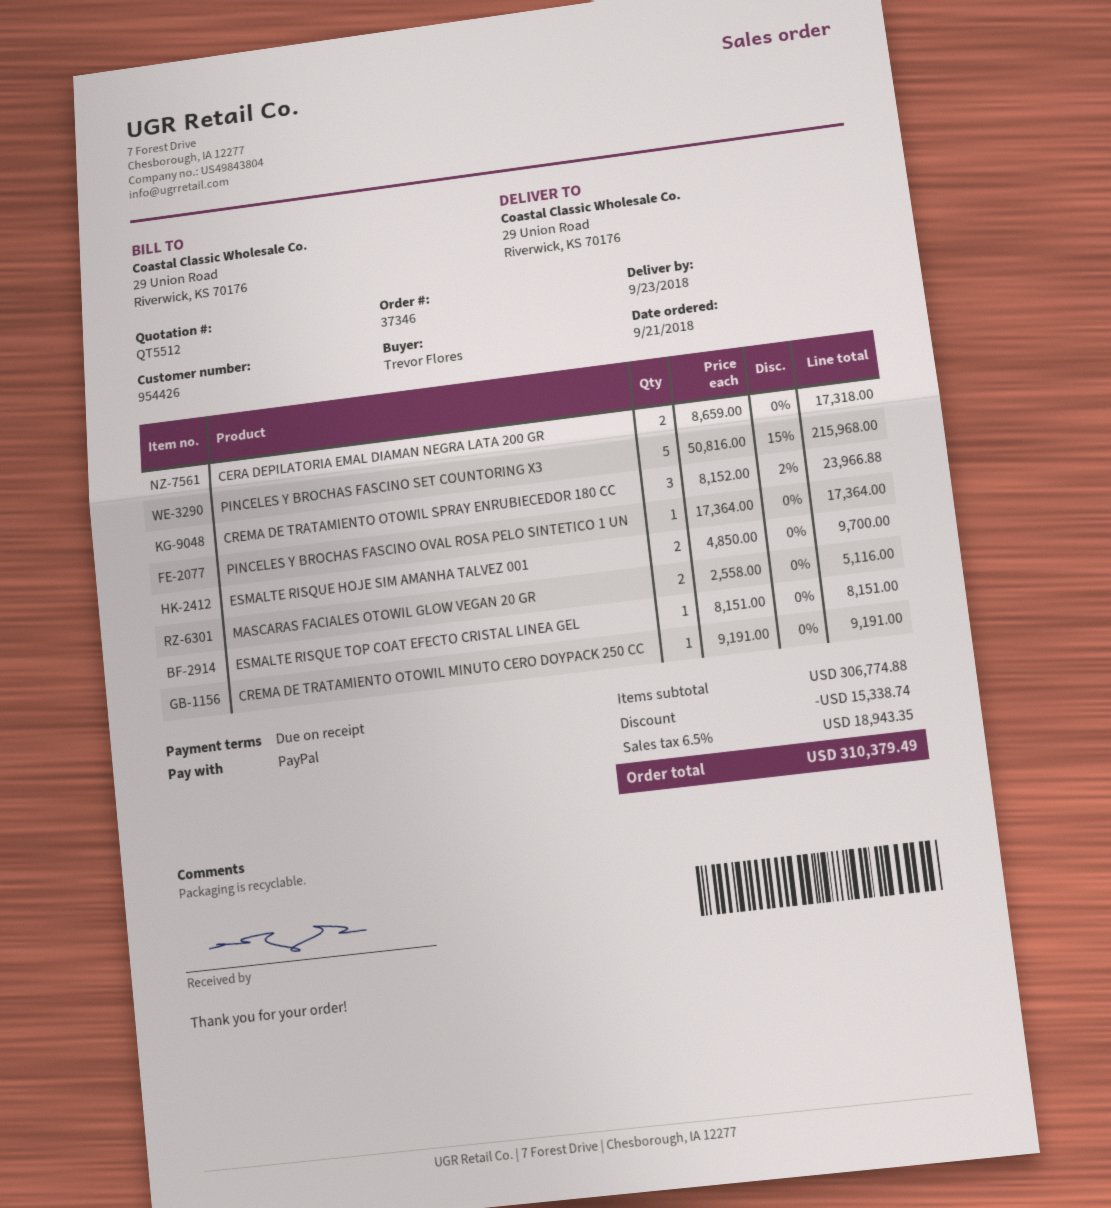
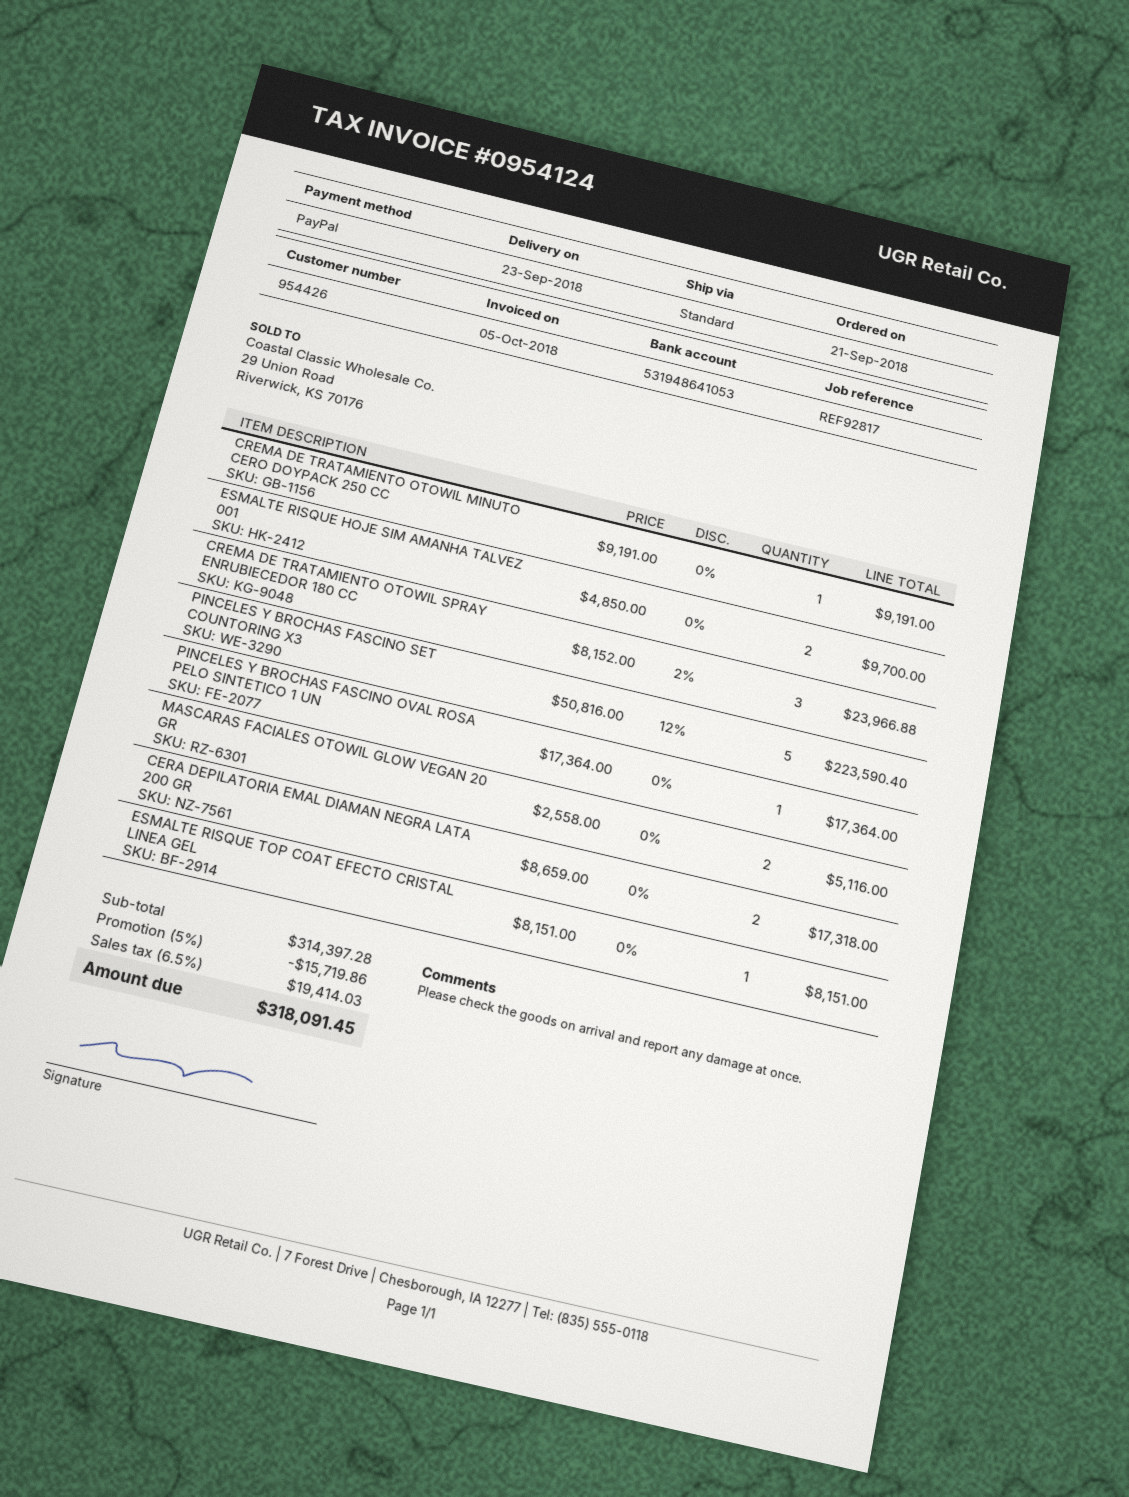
PINCELES Y BROCHAS FASCINO SET COUNTORING X3: 5 x 50816.00 - 15% = 215968.00 -> 5 x 50816.00 - 12% = 223590.40
subtotal: 306774.88 -> 314397.28
discount: 15338.74 -> 15719.86
tax: 6.5% = 18943.35 -> 6.5% = 19414.03
total: 310379.49 -> 318091.45

